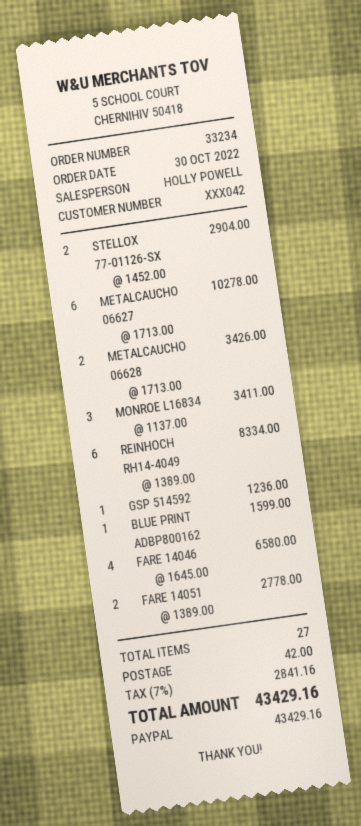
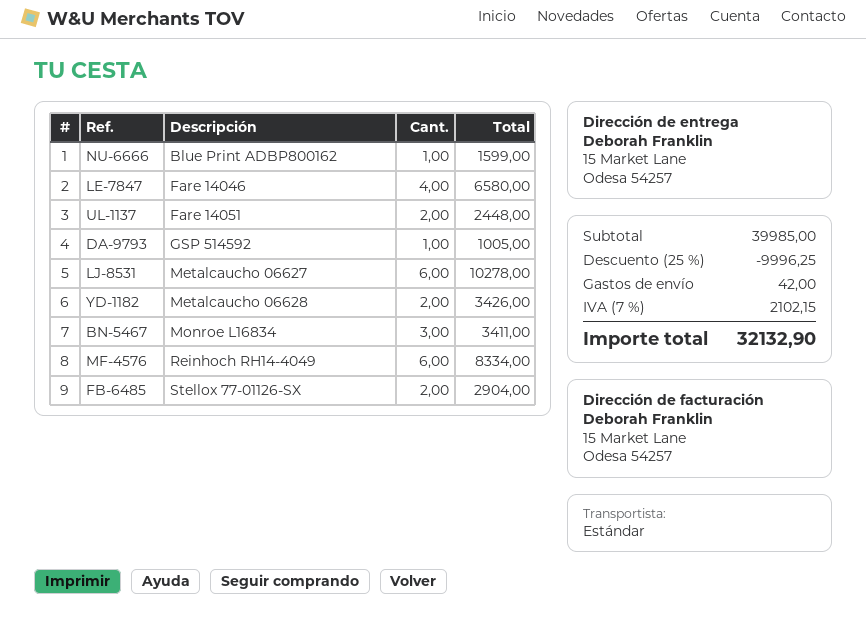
GSP 514592: 1 for 1236.00 -> 1 for 1005.00
FARE 14051: 2 for 2778.00 -> 2 for 2448.00
discount: none -> 25% = 9996.25
tax: 7% = 2841.16 -> 7% = 2102.15
total: 43429.16 -> 32132.90

